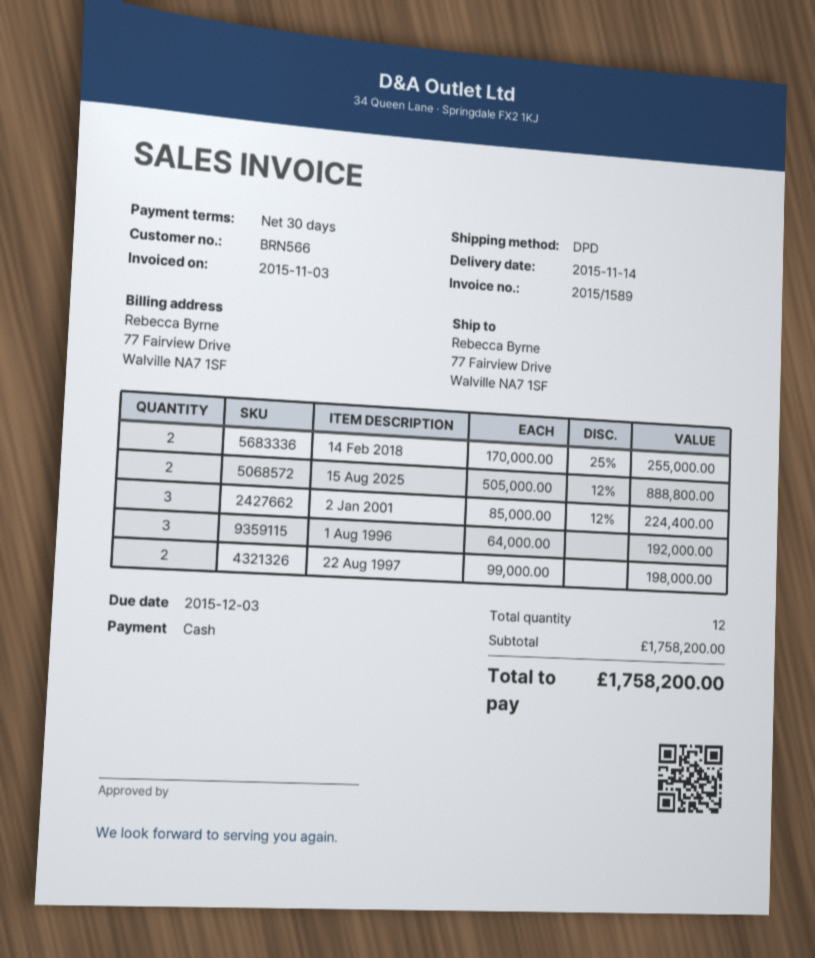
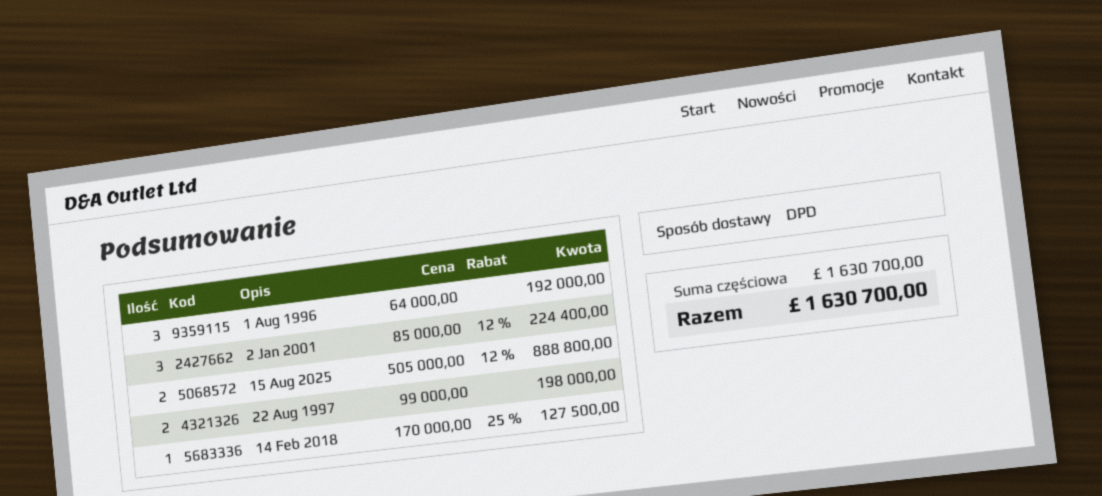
14 Feb 2018: 2 x 170000.00 - 25% = 255000.00 -> 1 x 170000.00 - 25% = 127500.00
subtotal: 1758200.00 -> 1630700.00
total: 1758200.00 -> 1630700.00

